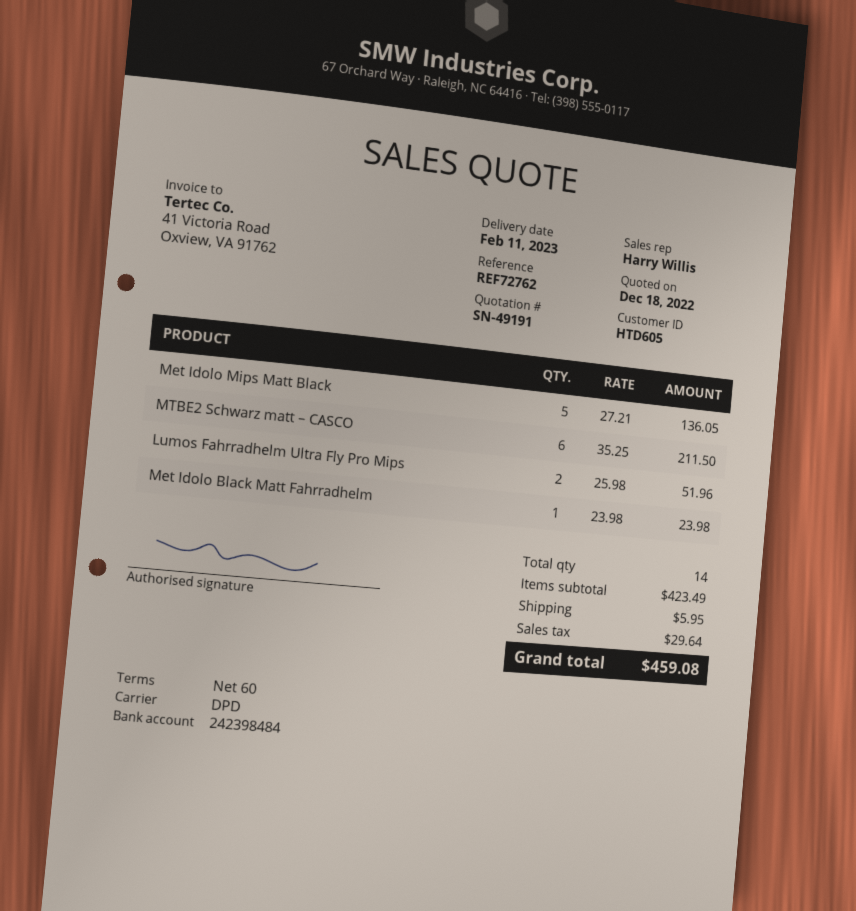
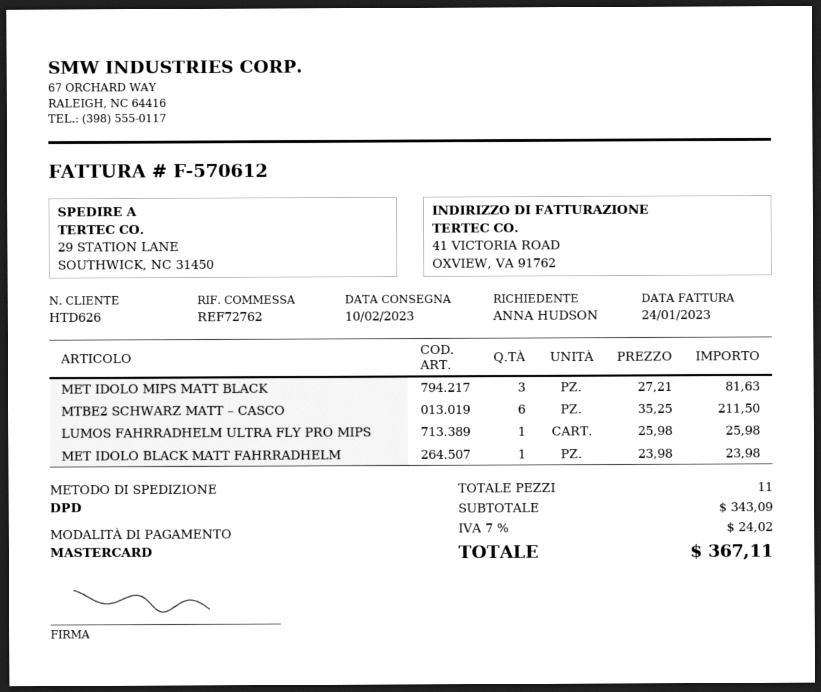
delivery date: 2023-02-11 -> 2023-02-10
customer number: HTD605 -> HTD626
Met Idolo Mips Matt Black: 5 x 27.21 = 136.05 -> 3 x 27.21 = 81.63
Lumos Fahrradhelm Ultra Fly Pro Mips: 2 x 25.98 = 51.96 -> 1 x 25.98 = 25.98
total quantity: 14 -> 11
subtotal: 423.49 -> 343.09
shipping: 5.95 -> none
tax: 29.64 -> 24.02
total: 459.08 -> 367.11

